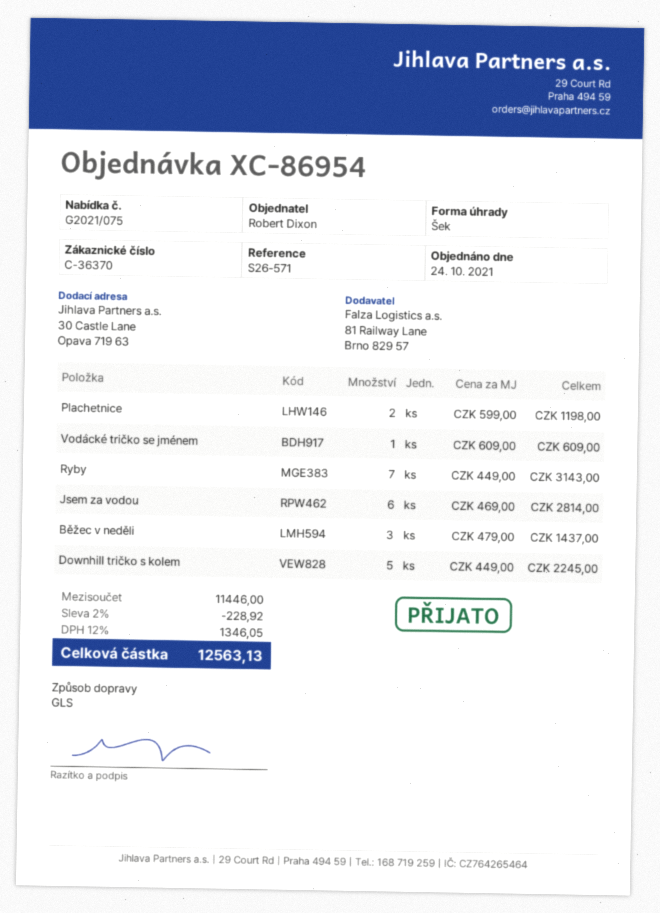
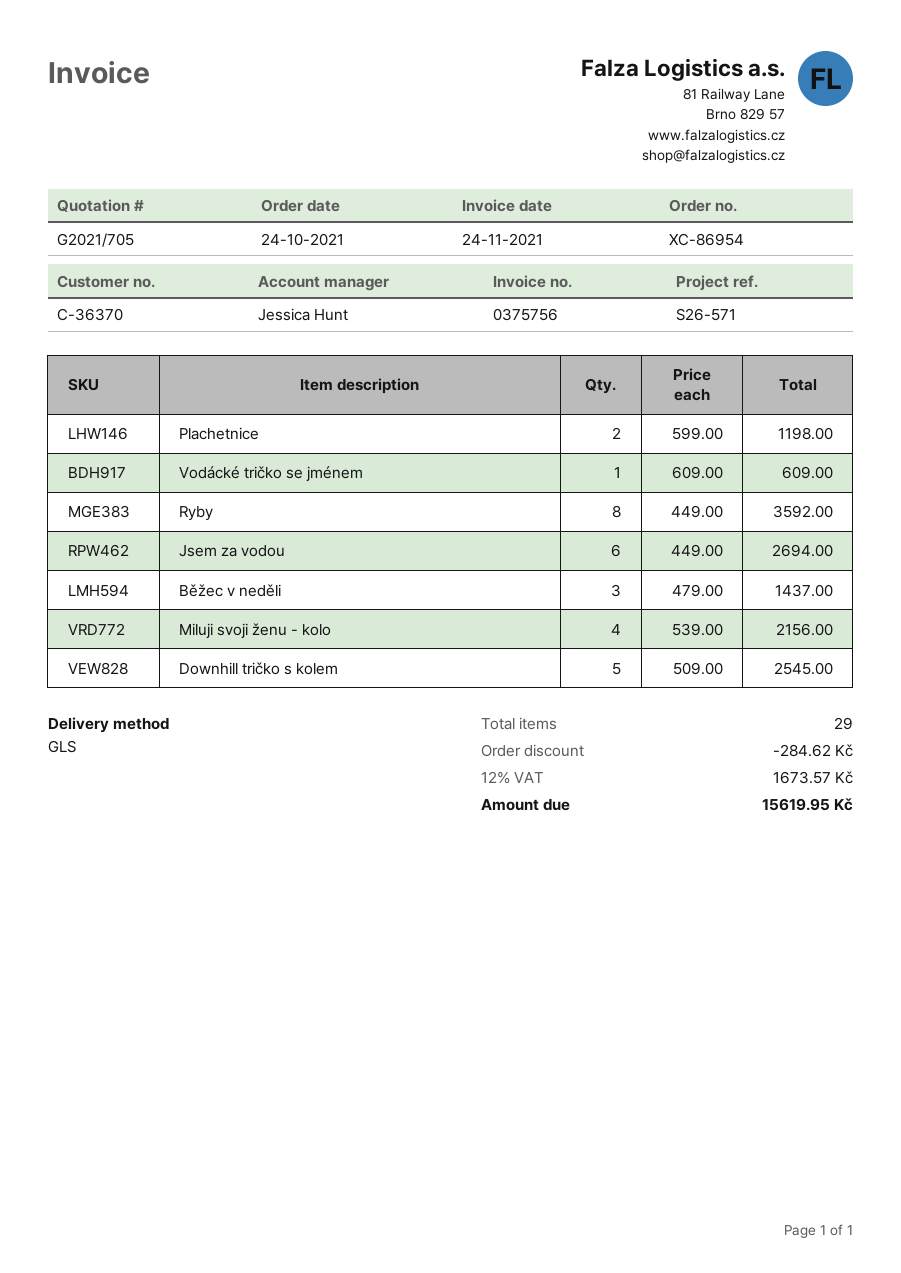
quote number: G2021/075 -> G2021/705
Ryby: 7 x 449.00 = 3143.00 -> 8 x 449.00 = 3592.00
Jsem za vodou: 6 x 469.00 = 2814.00 -> 6 x 449.00 = 2694.00
Downhill tričko s kolem: 5 x 449.00 = 2245.00 -> 5 x 509.00 = 2545.00
Miluji svoji ženu - kolo: none -> 4 x 539.00 = 2156.00
discount: 228.92 -> 284.62
tax: 12% = 1346.05 -> 12% = 1673.57
total: 12563.13 -> 15619.95

